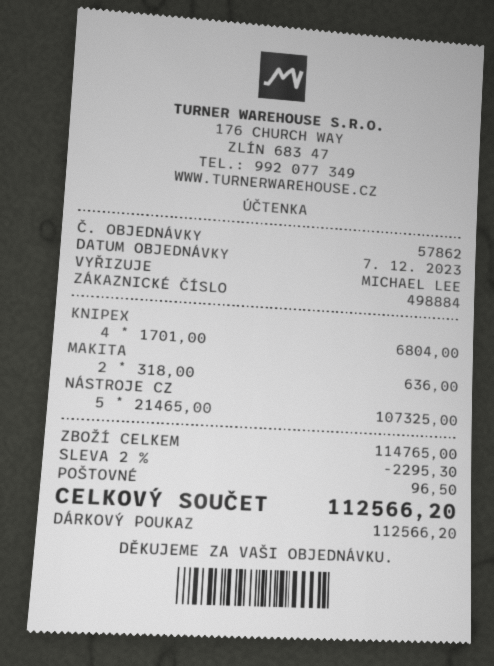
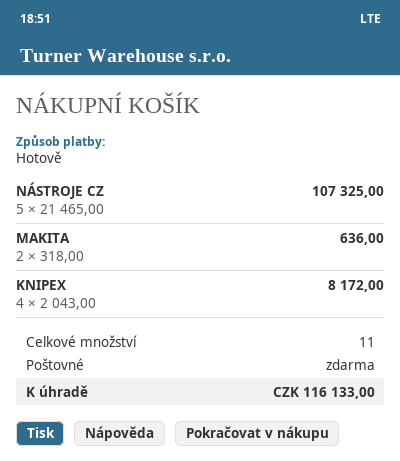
payment method: gift card -> cash
KNIPEX: 4 x 1701.00 = 6804.00 -> 4 x 2043.00 = 8172.00
discount: 2% = 2295.30 -> none
shipping: 96.50 -> 0.00
total: 112566.20 -> 116133.00

